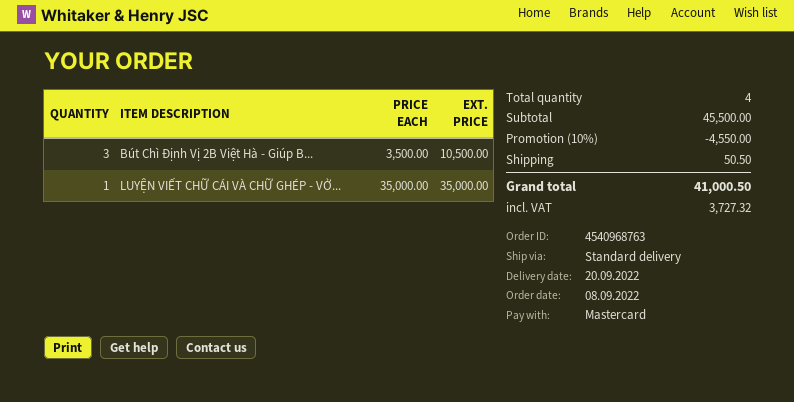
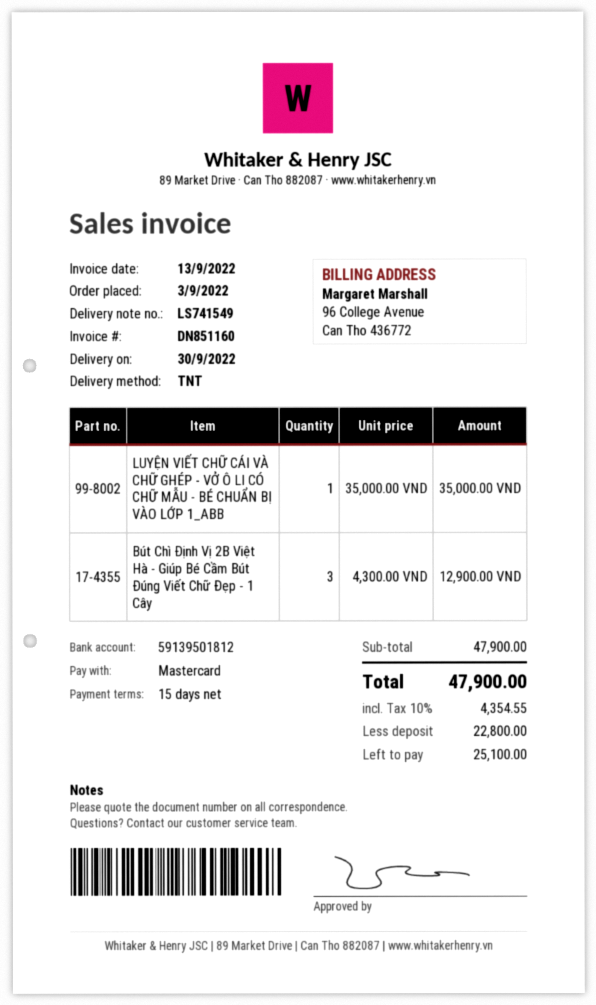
order date: 2022-09-08 -> 2022-09-03
delivery date: 2022-09-20 -> 2022-09-30
shipping method: standard -> TNT
Bút Chì Định Vị 2B Việt Hà - Giúp B...: 3 x 3500.00 = 10500.00 -> 3 x 4300.00 = 12900.00
subtotal: 45500.00 -> 47900.00
discount: 10% = 4550.00 -> none
shipping: 50.50 -> none
tax: 3727.32 -> 4354.55
total: 41000.50 -> 47900.00

